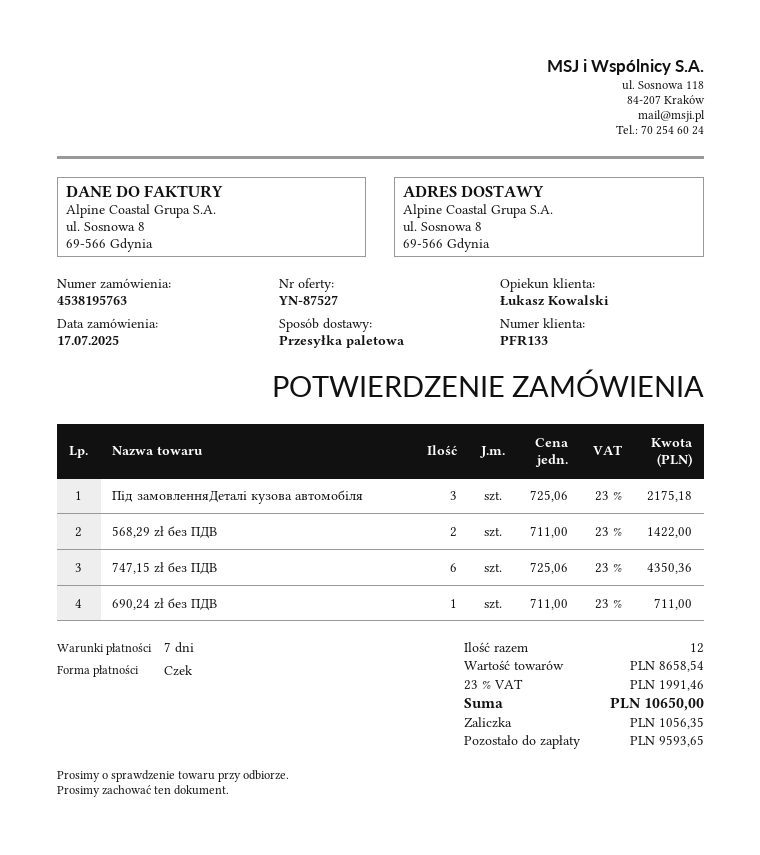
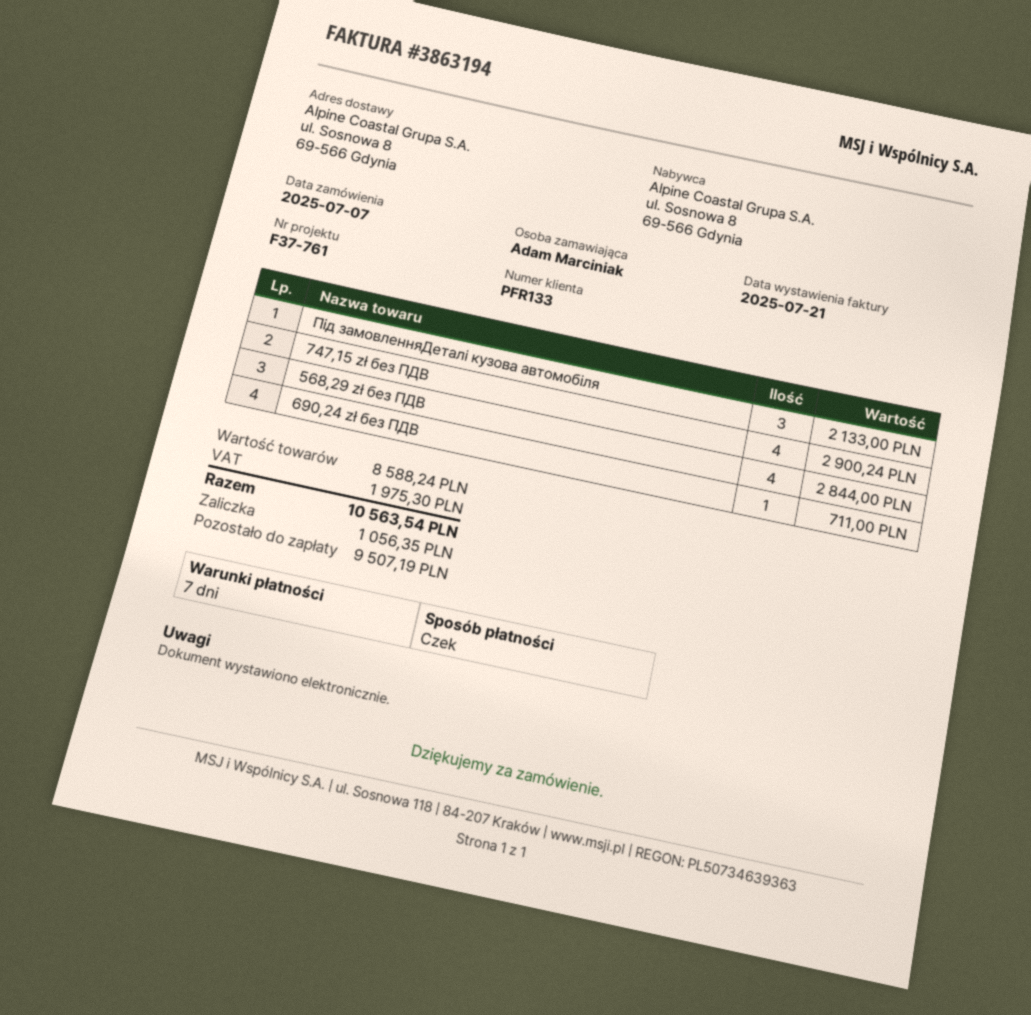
order date: 2025-07-17 -> 2025-07-07
Під замовленняДеталі кузова автомобіля: 3 for 2175.18 -> 3 for 2133.00
568,29 zł без ПДВ: 2 for 1422.00 -> 4 for 2844.00
747,15 zł без ПДВ: 6 for 4350.36 -> 4 for 2900.24
subtotal: 8658.54 -> 8588.24
tax: 1991.46 -> 1975.30
total: 10650.00 -> 10563.54
balance: 9593.65 -> 9507.19

